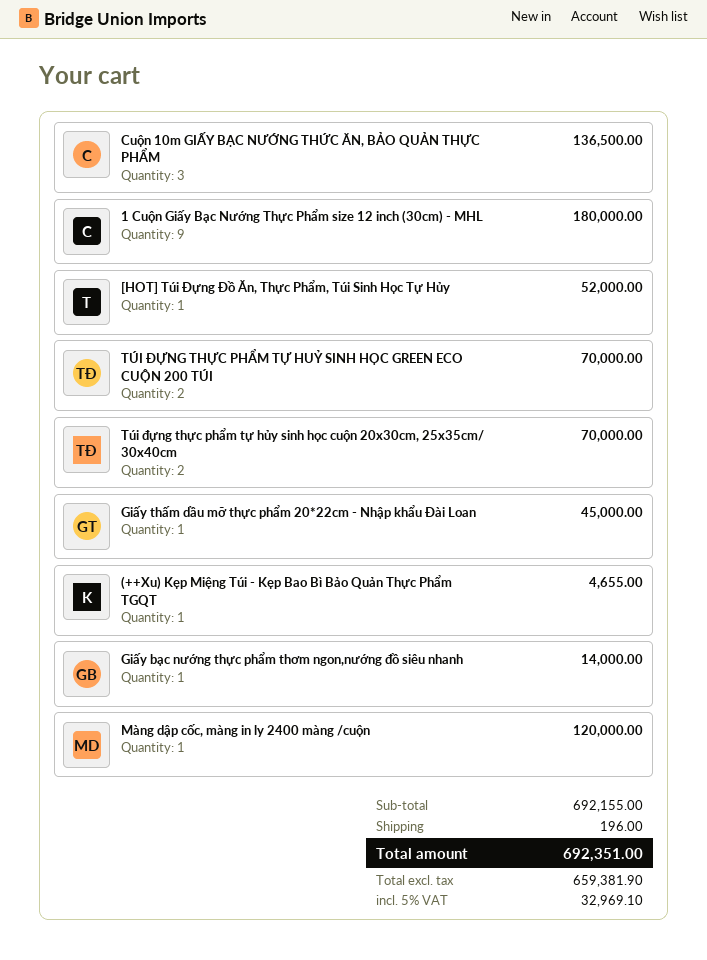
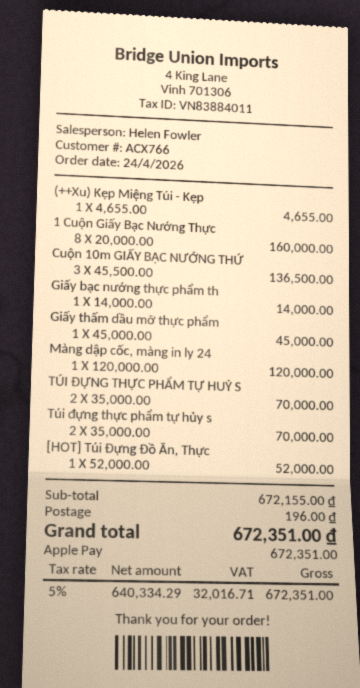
1 Cuộn Giấy Bạc Nướng Thực Phẩm size 12 inch (30cm) - MHL: 9 for 180000.00 -> 8 for 160000.00
subtotal: 692155.00 -> 672155.00
net: 659381.90 -> 640334.29
tax: 5% = 32969.10 -> 5% = 32016.71
total: 692351.00 -> 672351.00

